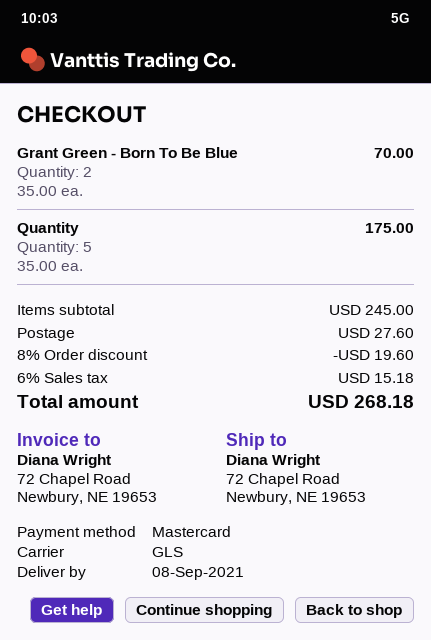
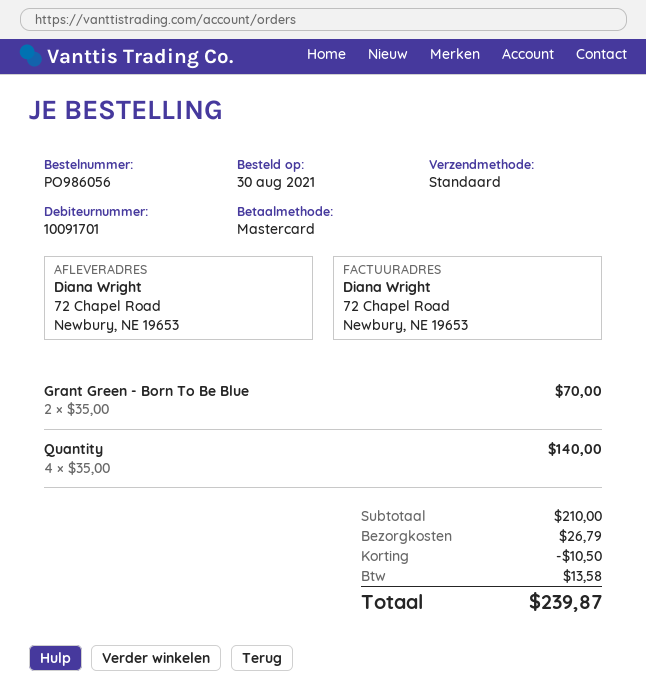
shipping method: GLS -> standard
Quantity: 5 x 35.00 = 175.00 -> 4 x 35.00 = 140.00
subtotal: 245.00 -> 210.00
discount: 19.60 -> 10.50
shipping: 27.60 -> 26.79
tax: 15.18 -> 13.58
total: 268.18 -> 239.87

